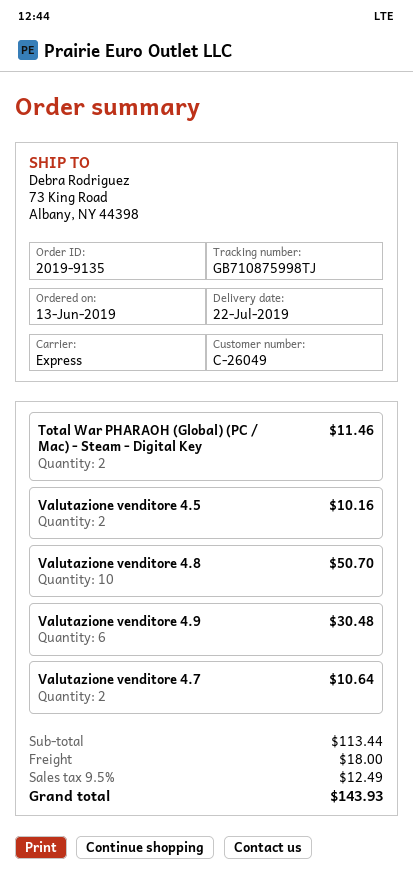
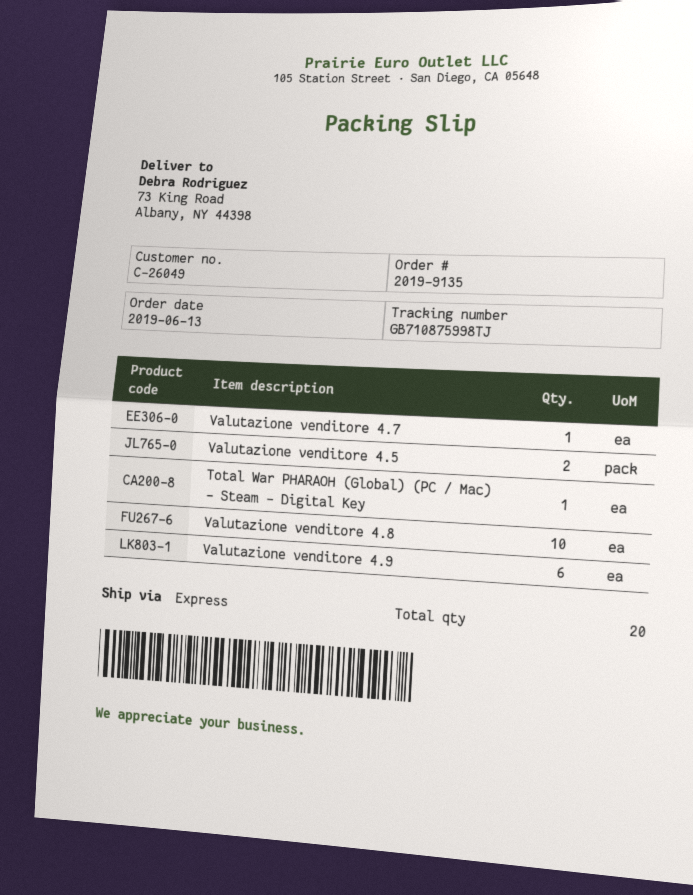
Total War PHARAOH (Global) (PC / Mac) - Steam - Digital Key: 2 -> 1
Valutazione venditore 4.7: 2 -> 1

